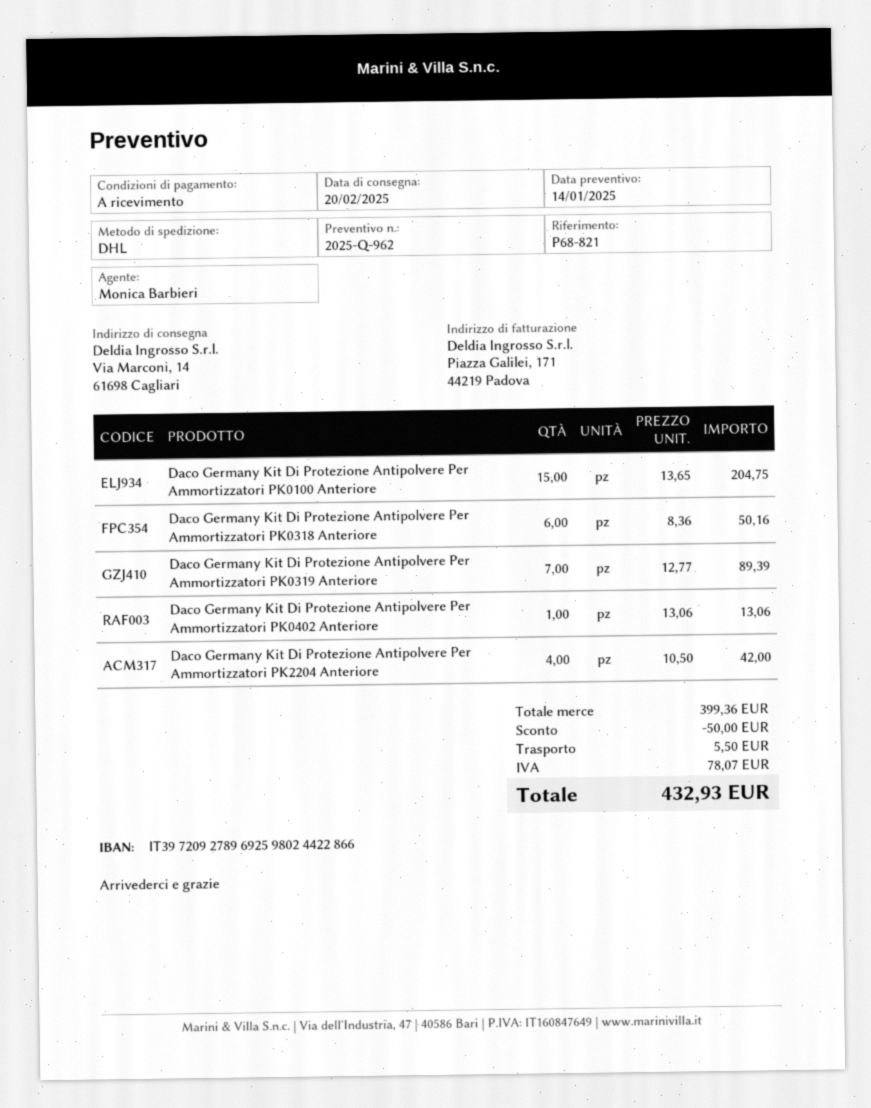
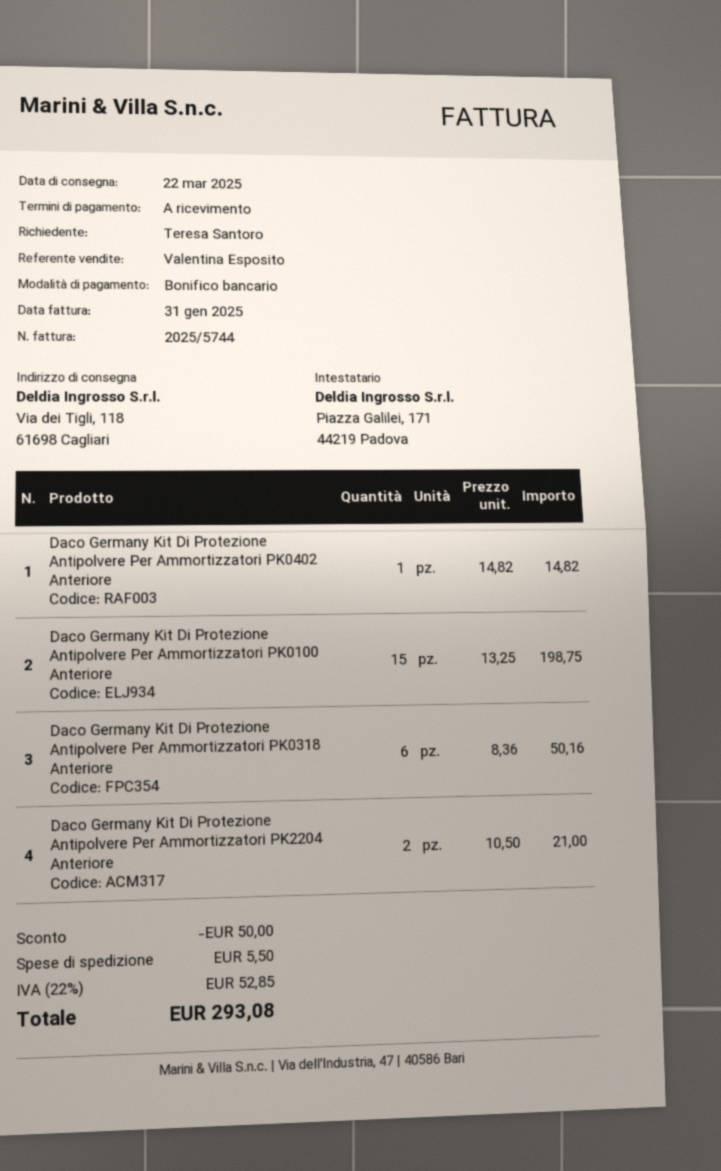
delivery date: 2025-02-20 -> 2025-03-22
sales rep: Monica Barbieri -> Valentina Esposito
ship to: Via Marconi, 14, 61698 Cagliari -> Via dei Tigli, 118, 61698 Cagliari
Daco Germany Kit Di Protezione Antipolvere Per Ammortizzatori PK0100 Anteriore: 15 x 13.65 = 204.75 -> 15 x 13.25 = 198.75
Daco Germany Kit Di Protezione Antipolvere Per Ammortizzatori PK0319 Anteriore: 7 x 12.77 = 89.39 -> none
Daco Germany Kit Di Protezione Antipolvere Per Ammortizzatori PK0402 Anteriore: 1 x 13.06 = 13.06 -> 1 x 14.82 = 14.82
Daco Germany Kit Di Protezione Antipolvere Per Ammortizzatori PK2204 Anteriore: 4 x 10.50 = 42.00 -> 2 x 10.50 = 21.00
tax: 78.07 -> 52.85
total: 432.93 -> 293.08

